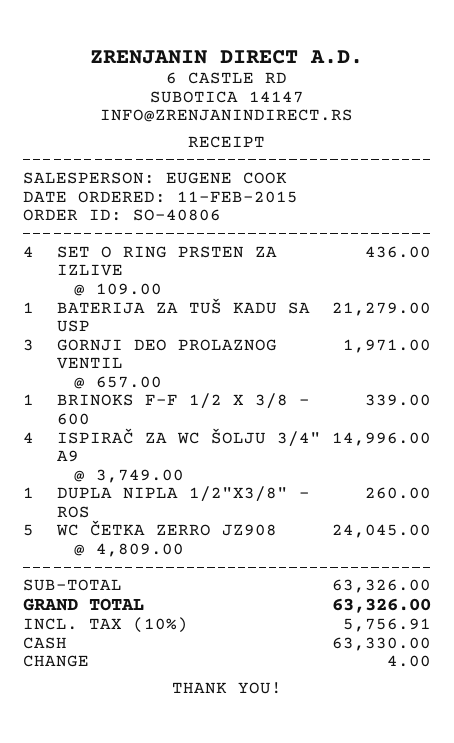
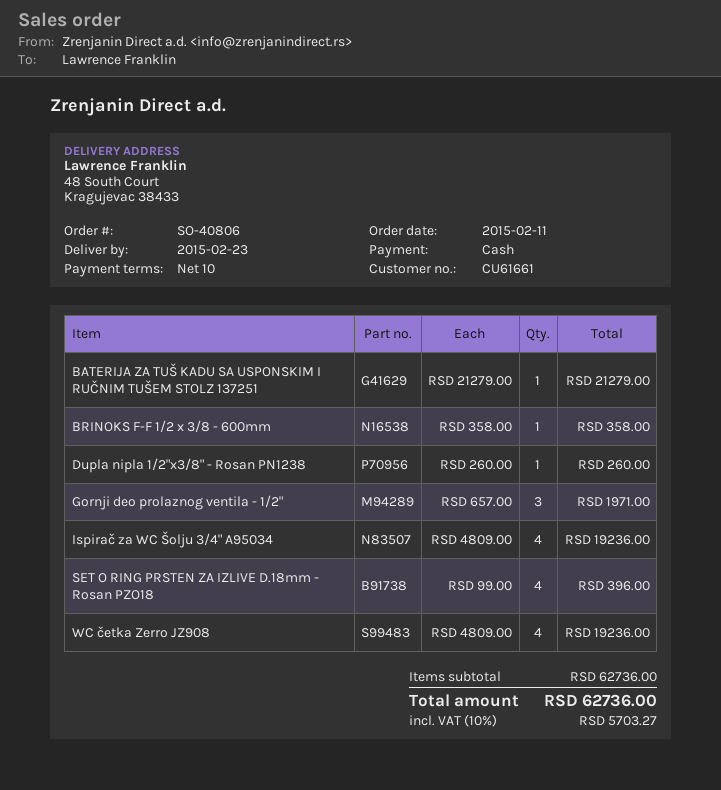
SET O RING PRSTEN ZA IZLIVE: 4 x 109.00 = 436.00 -> 4 x 99.00 = 396.00
BRINOKS F-F 1/2 X 3/8 - 600: 1 x 339.00 = 339.00 -> 1 x 358.00 = 358.00
ISPIRAČ ZA WC ŠOLJU 3/4" A9: 4 x 3749.00 = 14996.00 -> 4 x 4809.00 = 19236.00
WC ČETKA ZERRO JZ908: 5 x 4809.00 = 24045.00 -> 4 x 4809.00 = 19236.00
subtotal: 63326.00 -> 62736.00
tax: 10% = 5756.91 -> 10% = 5703.27
total: 63326.00 -> 62736.00

